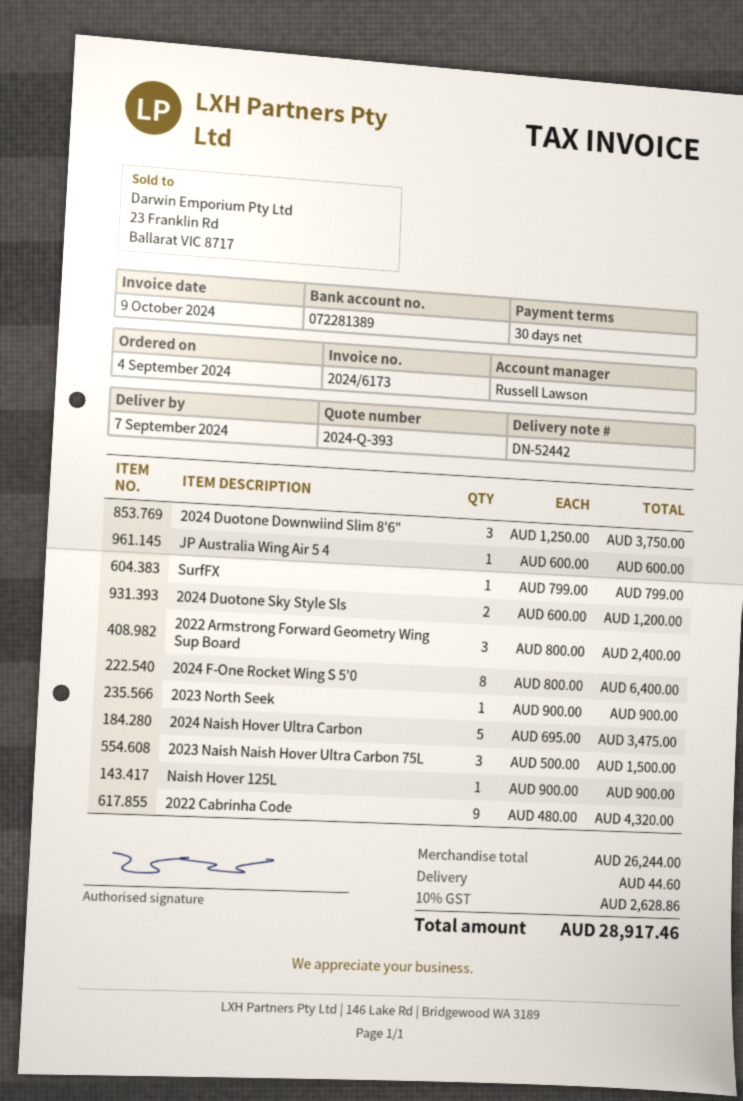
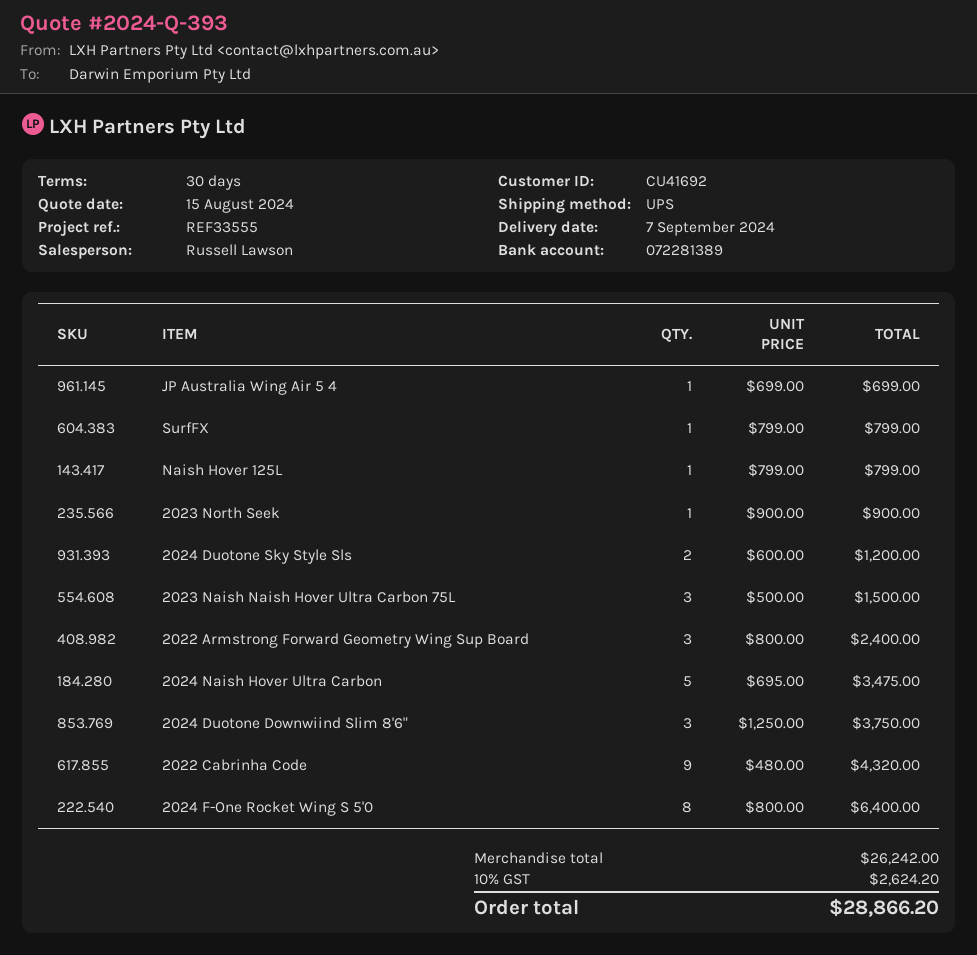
JP Australia Wing Air 5 4: 1 x 600.00 = 600.00 -> 1 x 699.00 = 699.00
Naish Hover 125L: 1 x 900.00 = 900.00 -> 1 x 799.00 = 799.00
subtotal: 26244.00 -> 26242.00
shipping: 44.60 -> none
tax: 10% = 2628.86 -> 10% = 2624.20
total: 28917.46 -> 28866.20

